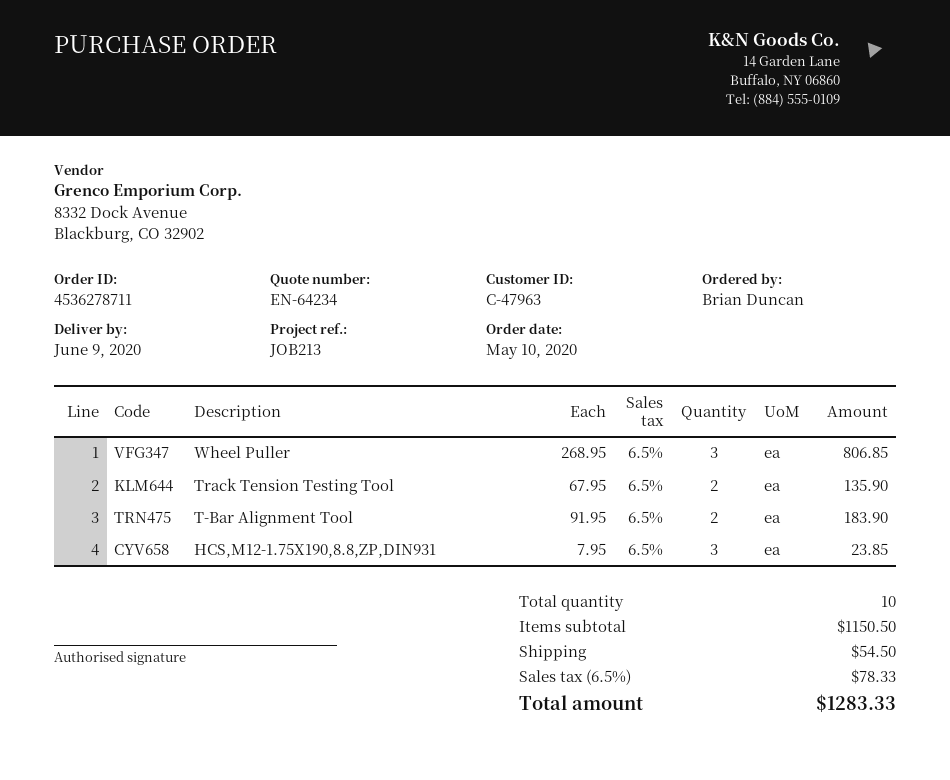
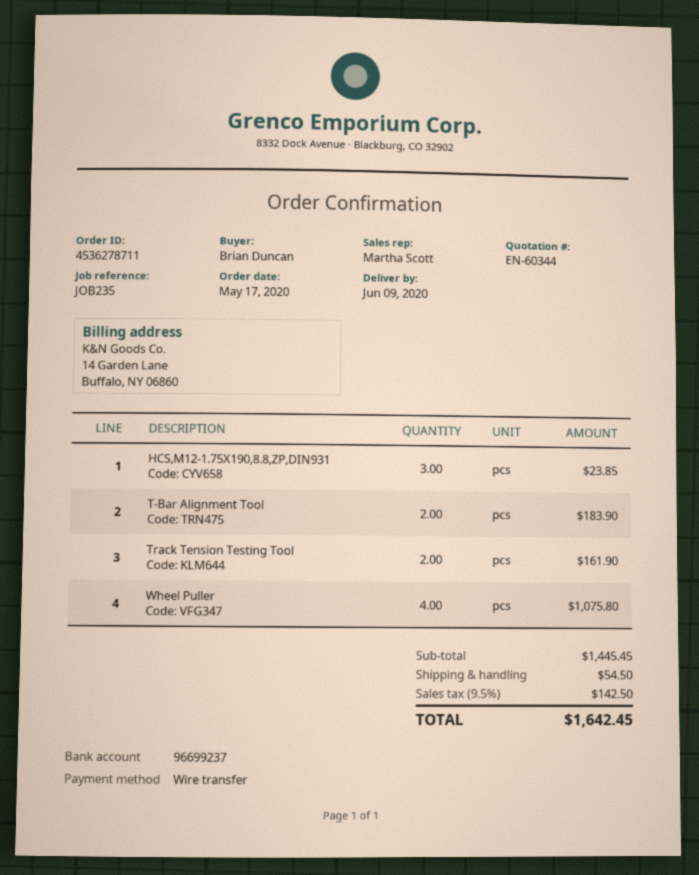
quote number: EN-64234 -> EN-60344
order date: 2020-05-10 -> 2020-05-17
reference: JOB213 -> JOB235
Wheel Puller: 3 for 806.85 -> 4 for 1075.80
Track Tension Testing Tool: 2 for 135.90 -> 2 for 161.90
subtotal: 1150.50 -> 1445.45
tax: 6.5% = 78.33 -> 9.5% = 142.50
total: 1283.33 -> 1642.45

